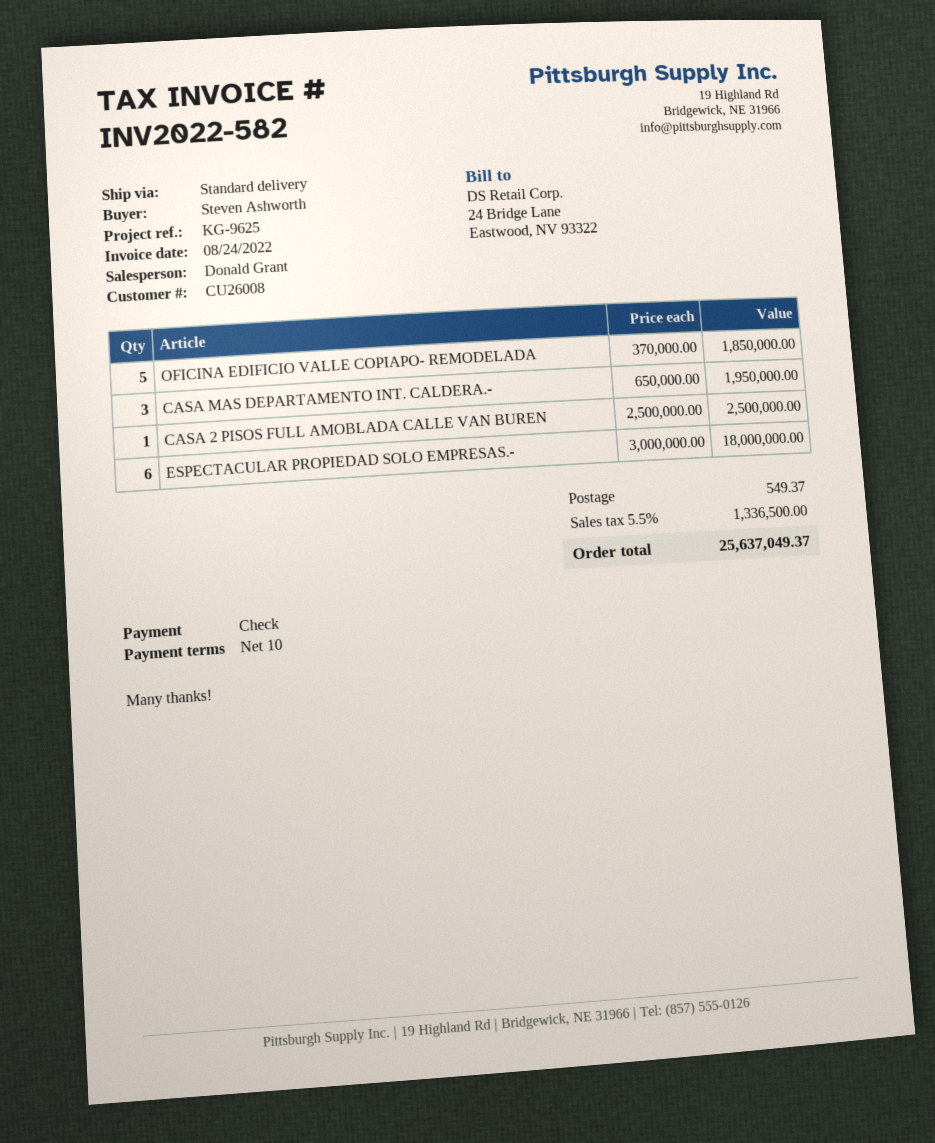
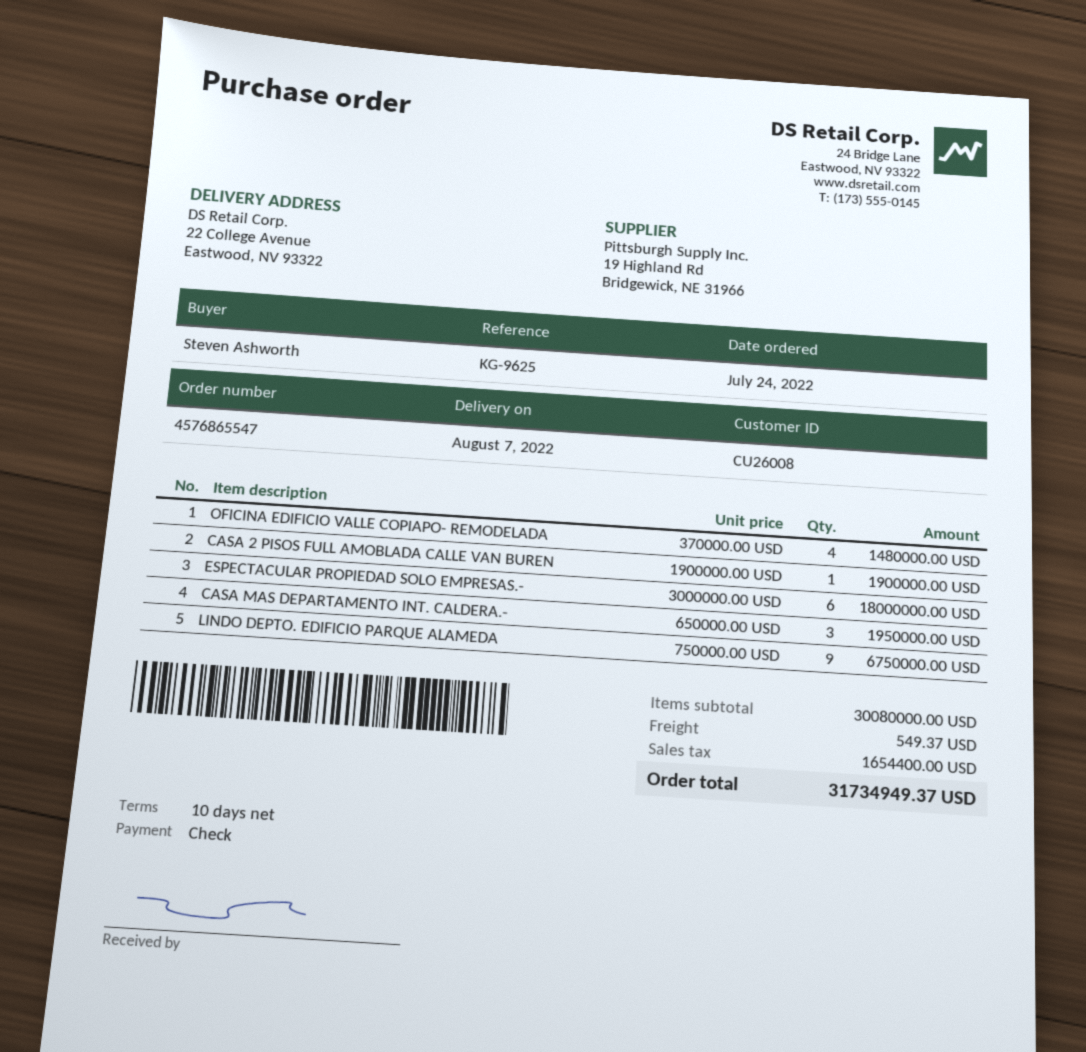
OFICINA EDIFICIO VALLE COPIAPO- REMODELADA: 5 x 370000.00 = 1850000.00 -> 4 x 370000.00 = 1480000.00
CASA 2 PISOS FULL AMOBLADA CALLE VAN BUREN: 1 x 2500000.00 = 2500000.00 -> 1 x 1900000.00 = 1900000.00
LINDO DEPTO. EDIFICIO PARQUE ALAMEDA: none -> 9 x 750000.00 = 6750000.00
tax: 1336500.00 -> 1654400.00
total: 25637049.37 -> 31734949.37

